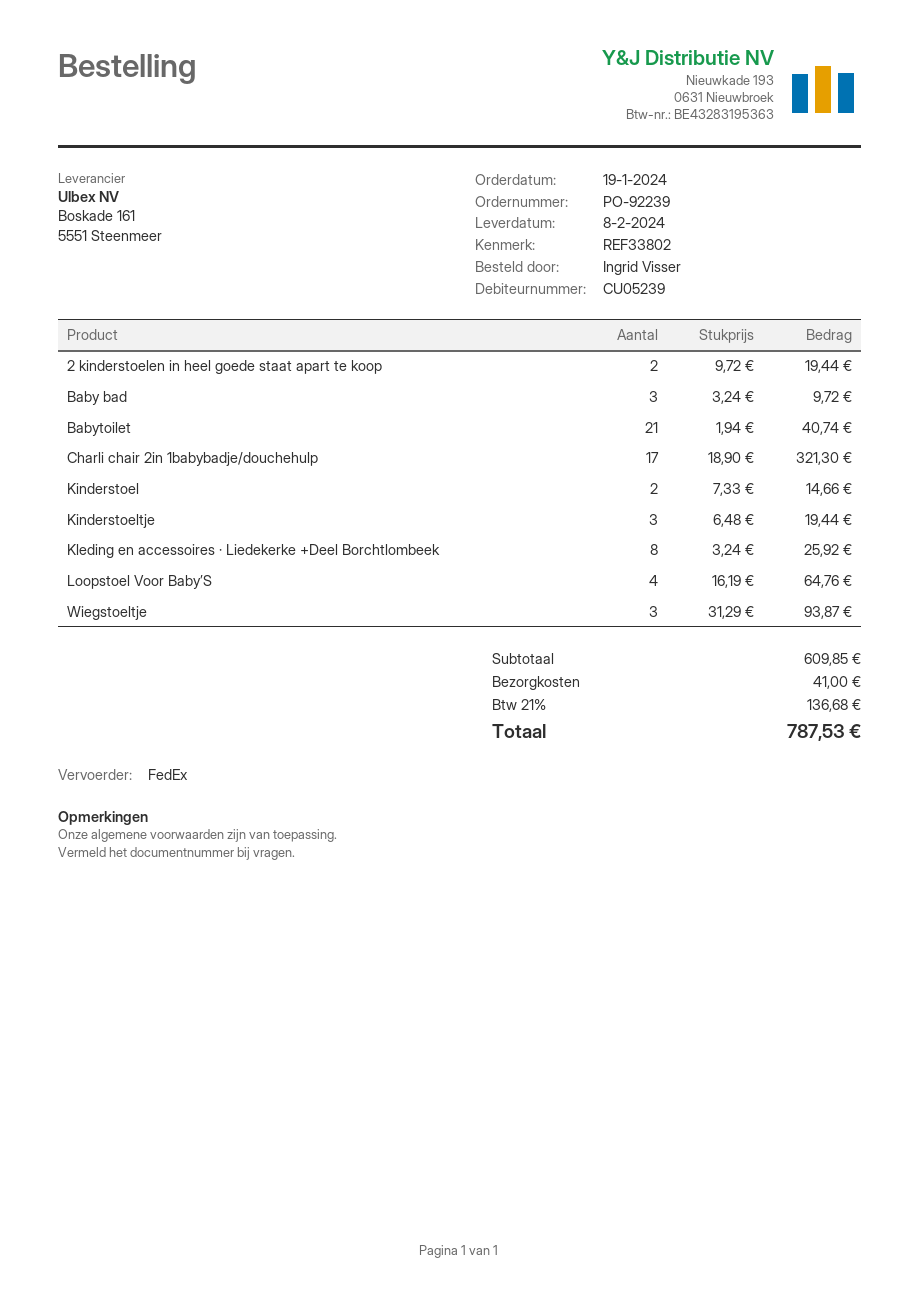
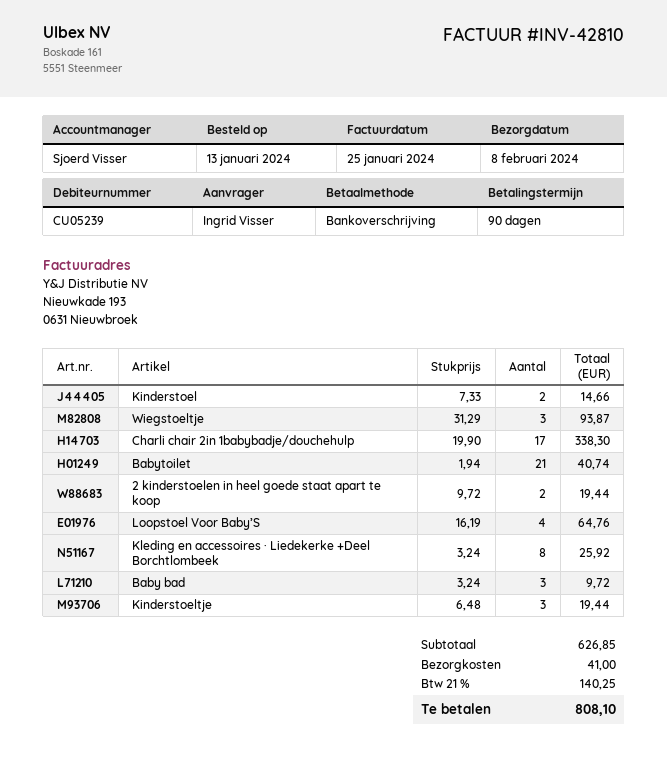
order date: 2024-01-19 -> 2024-01-13
Charli chair 2in 1babybadje/douchehulp: 17 x 18.90 = 321.30 -> 17 x 19.90 = 338.30
subtotal: 609.85 -> 626.85
tax: 21% = 136.68 -> 21% = 140.25
total: 787.53 -> 808.10

